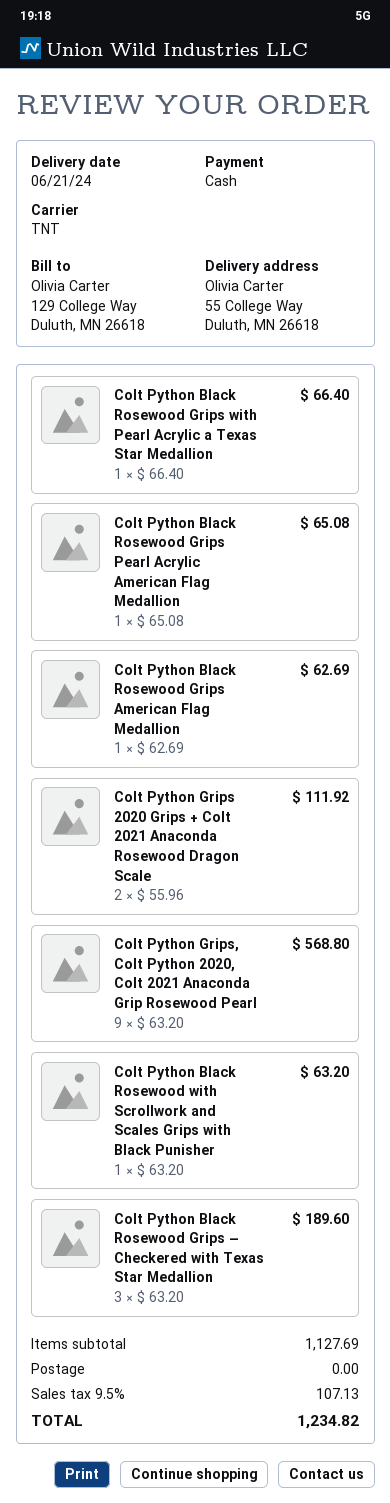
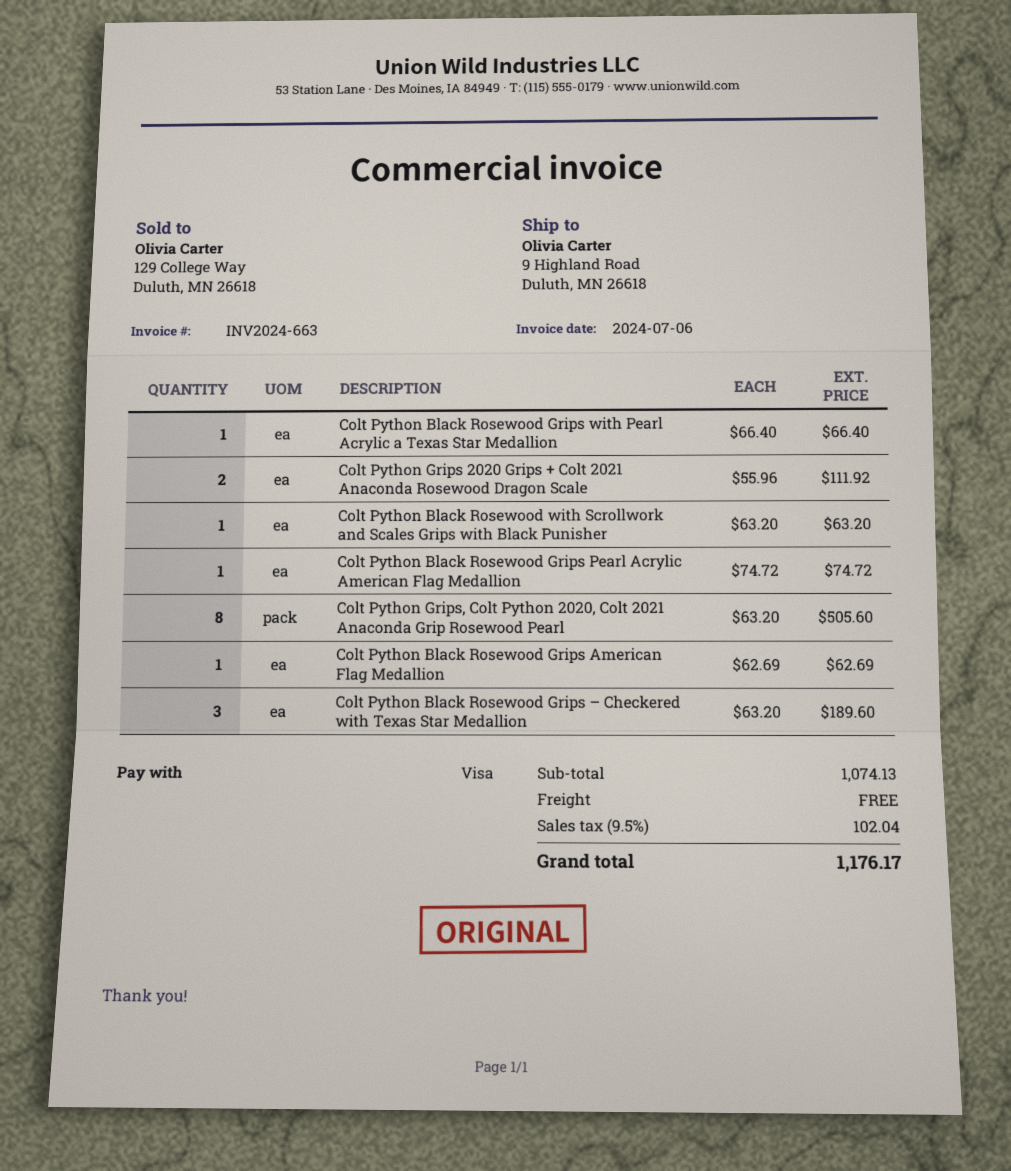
payment method: cash -> Visa
ship to: 55 College Way, Duluth, MN 26618 -> 9 Highland Road, Duluth, MN 26618
Colt Python Black Rosewood Grips Pearl Acrylic American Flag Medallion: 1 x 65.08 = 65.08 -> 1 x 74.72 = 74.72
Colt Python Grips, Colt Python 2020, Colt 2021 Anaconda Grip Rosewood Pearl: 9 x 63.20 = 568.80 -> 8 x 63.20 = 505.60
subtotal: 1127.69 -> 1074.13
tax: 9.5% = 107.13 -> 9.5% = 102.04
total: 1234.82 -> 1176.17

